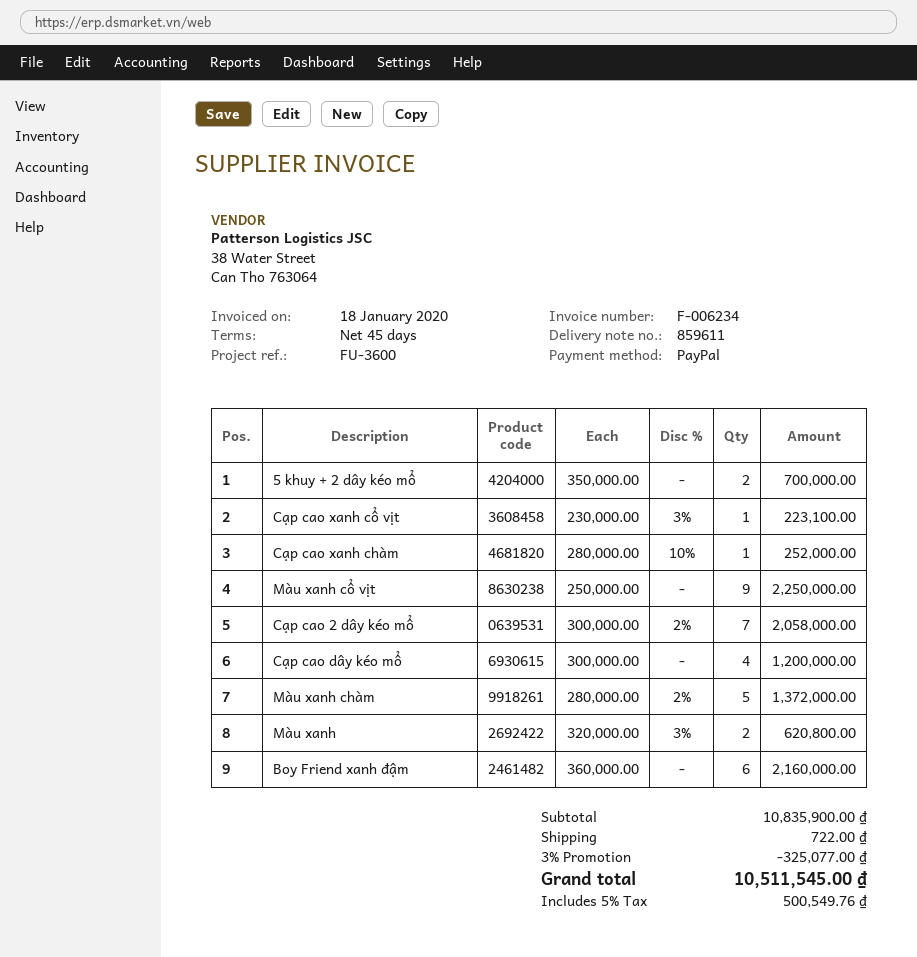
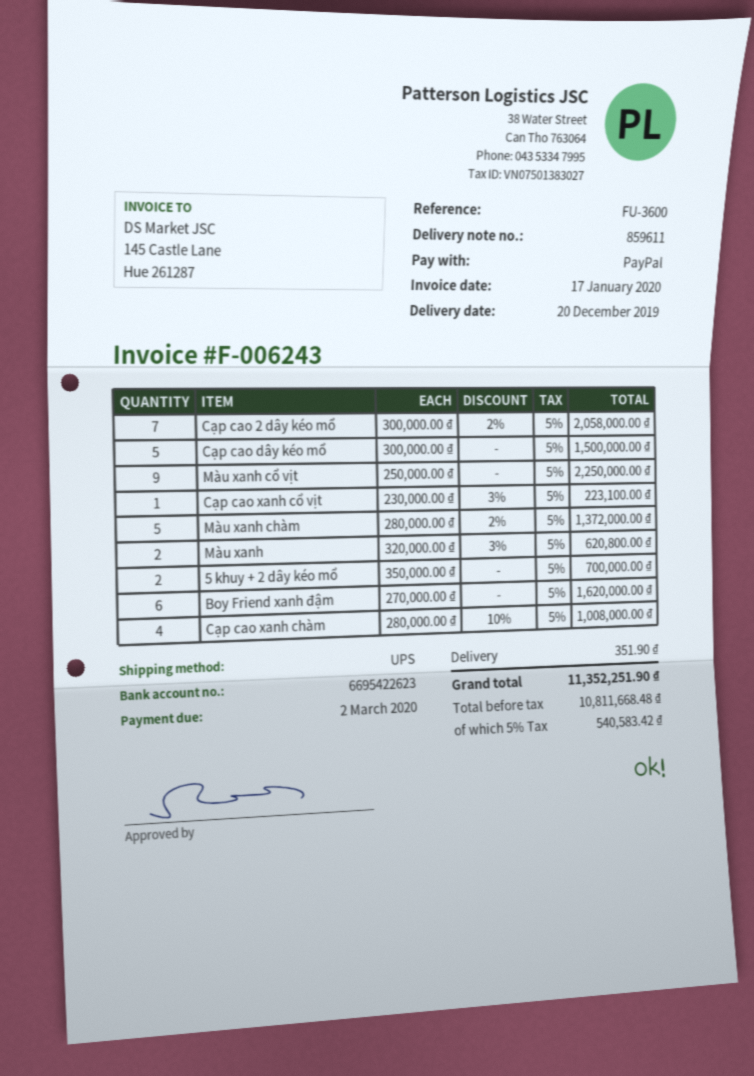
invoice number: F-006234 -> F-006243
invoice date: 2020-01-18 -> 2020-01-17
Cạp cao xanh chàm: 1 x 280000.00 - 10% = 252000.00 -> 4 x 280000.00 - 10% = 1008000.00
Cạp cao dây kéo mổ: 4 x 300000.00 = 1200000.00 -> 5 x 300000.00 = 1500000.00
Boy Friend xanh đậm: 6 x 360000.00 = 2160000.00 -> 6 x 270000.00 = 1620000.00
discount: 3% = 325077.00 -> none
shipping: 722.00 -> 351.90
tax: 5% = 500549.76 -> 5% = 540583.42
total: 10511545.00 -> 11352251.90

